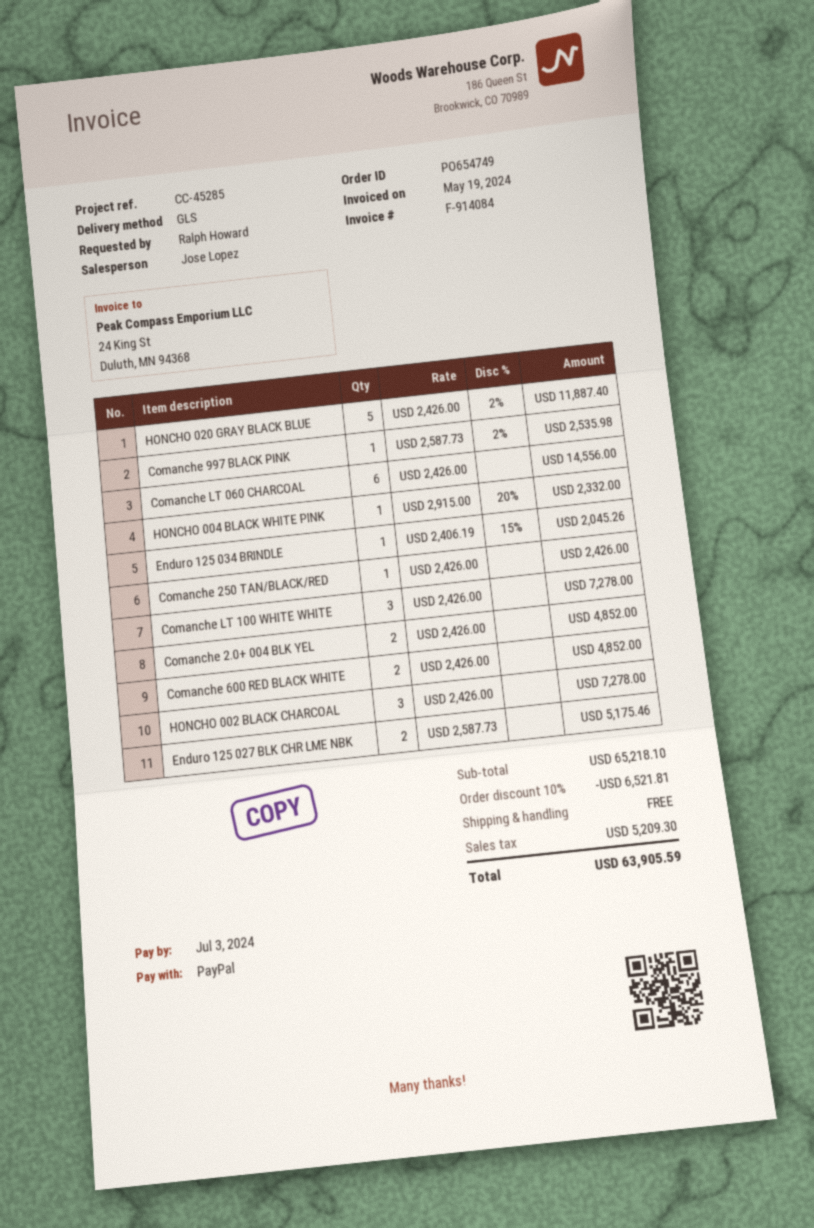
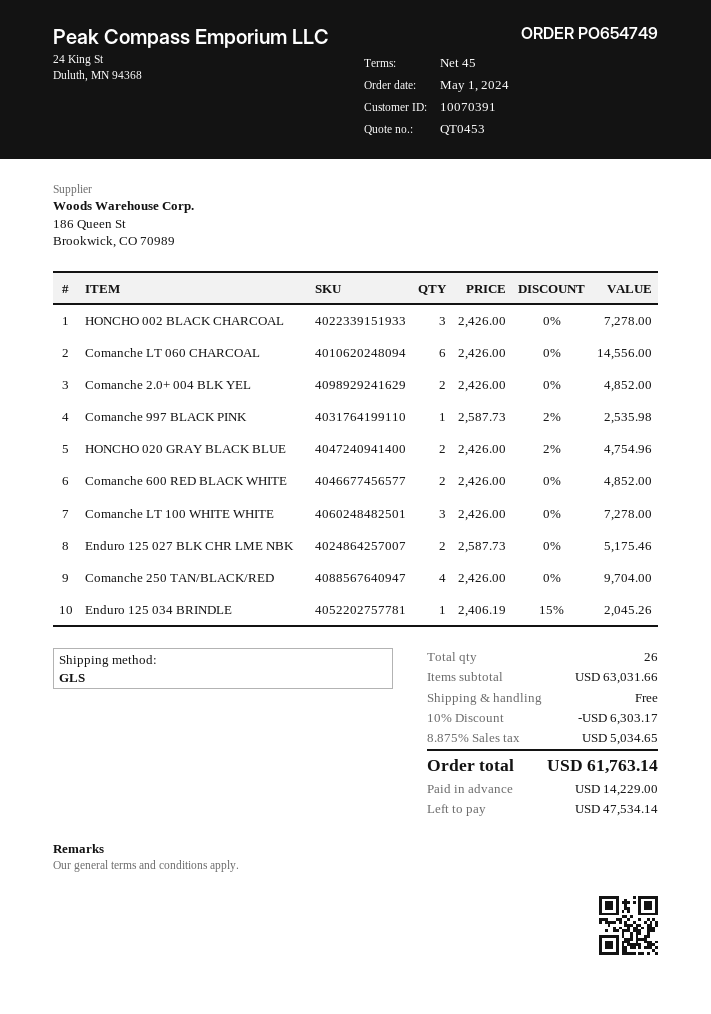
HONCHO 020 GRAY BLACK BLUE: 5 x 2426.00 - 2% = 11887.40 -> 2 x 2426.00 - 2% = 4754.96
HONCHO 004 BLACK WHITE PINK: 1 x 2915.00 - 20% = 2332.00 -> none
Comanche 250 TAN/BLACK/RED: 1 x 2426.00 = 2426.00 -> 4 x 2426.00 = 9704.00
subtotal: 65218.10 -> 63031.66
discount: 10% = 6521.81 -> 10% = 6303.17
tax: 5209.30 -> 5034.65
total: 63905.59 -> 61763.14

